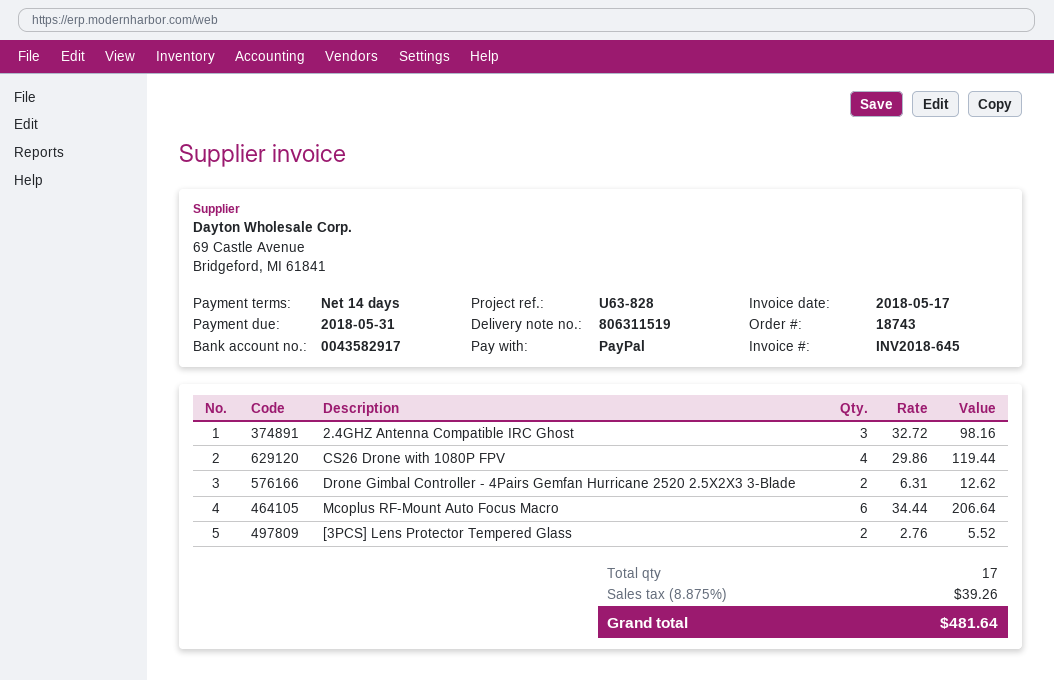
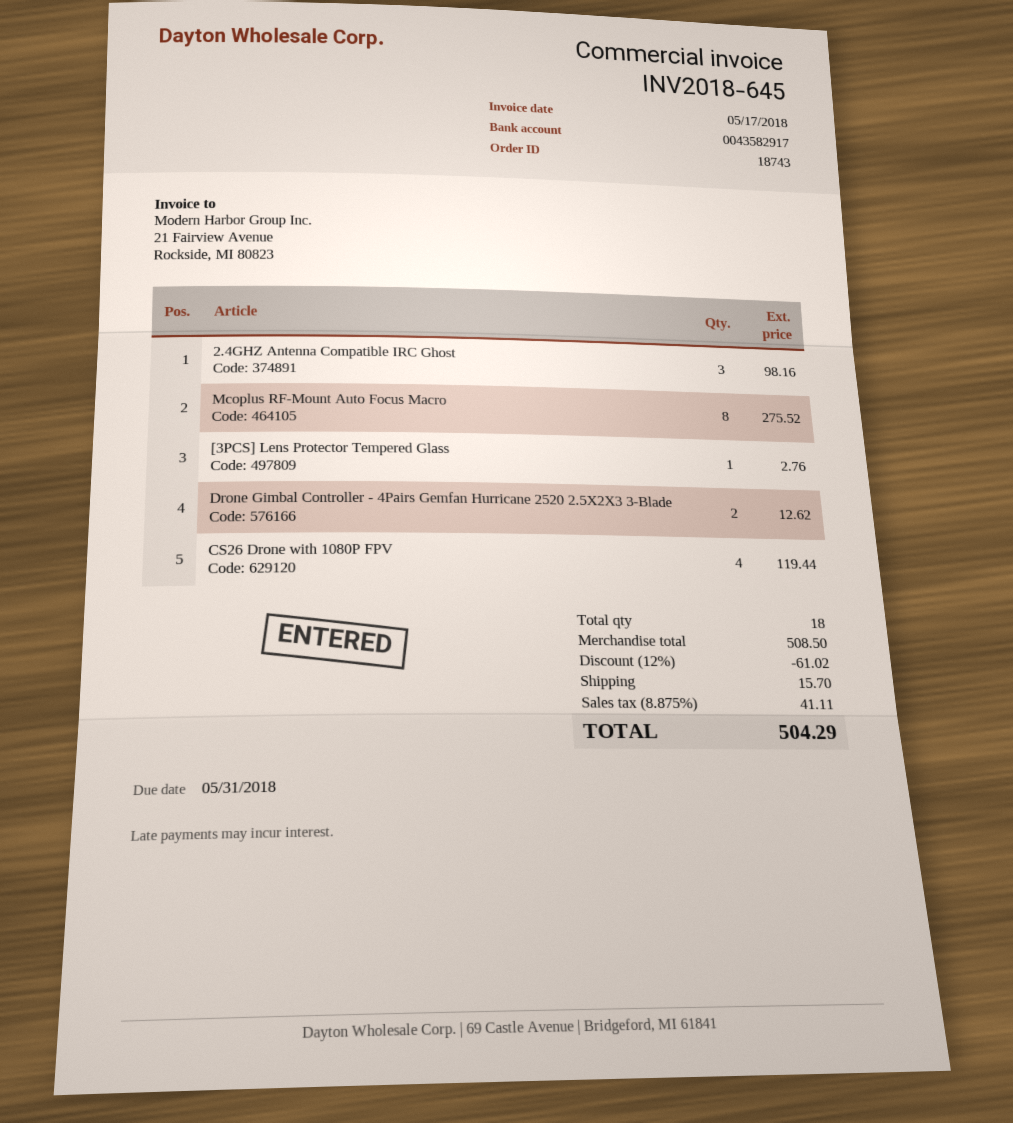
Mcoplus RF-Mount Auto Focus Macro: 6 for 206.64 -> 8 for 275.52
[3PCS] Lens Protector Tempered Glass: 2 for 5.52 -> 1 for 2.76
total quantity: 17 -> 18
discount: none -> 12% = 61.02
shipping: none -> 15.70
tax: 8.875% = 39.26 -> 8.875% = 41.11
total: 481.64 -> 504.29

